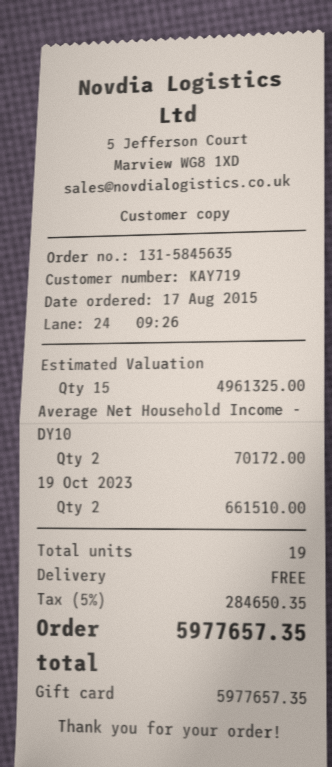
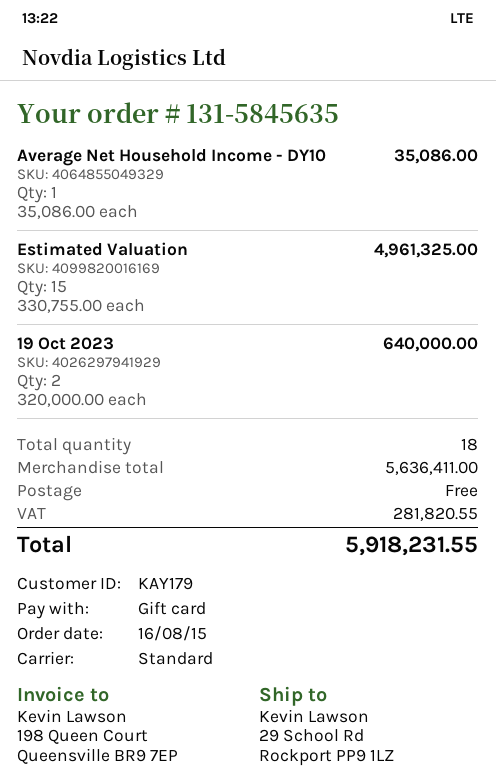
order date: 2015-08-17 -> 2015-08-16
customer number: KAY719 -> KAY179
Average Net Household Income - DY10: 2 for 70172.00 -> 1 for 35086.00
19 Oct 2023: 2 for 661510.00 -> 2 for 640000.00
total quantity: 19 -> 18
tax: 284650.35 -> 281820.55
total: 5977657.35 -> 5918231.55

